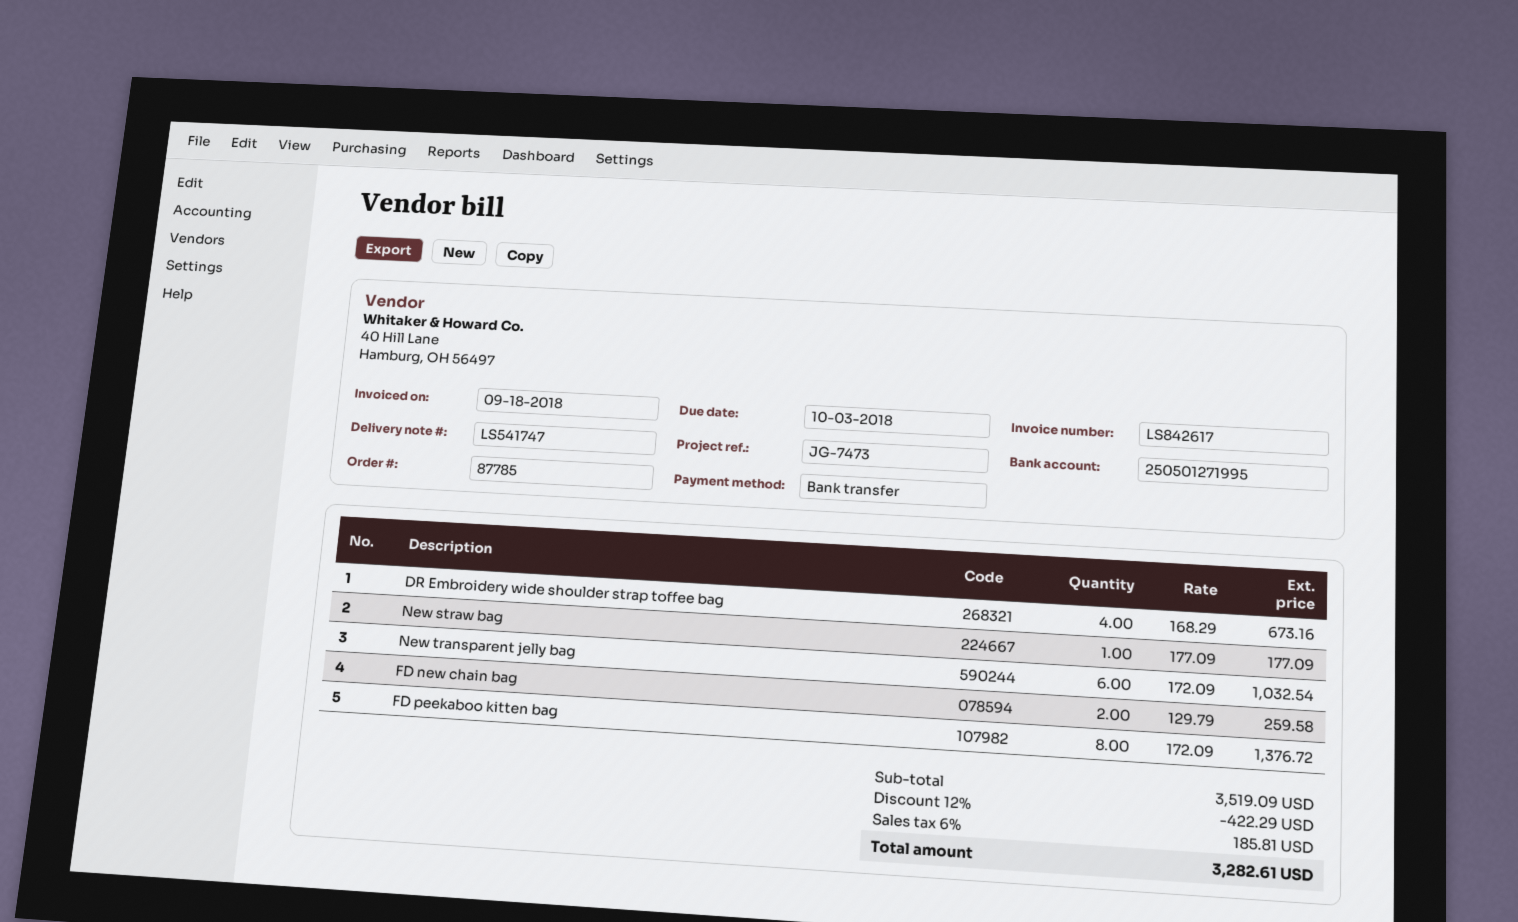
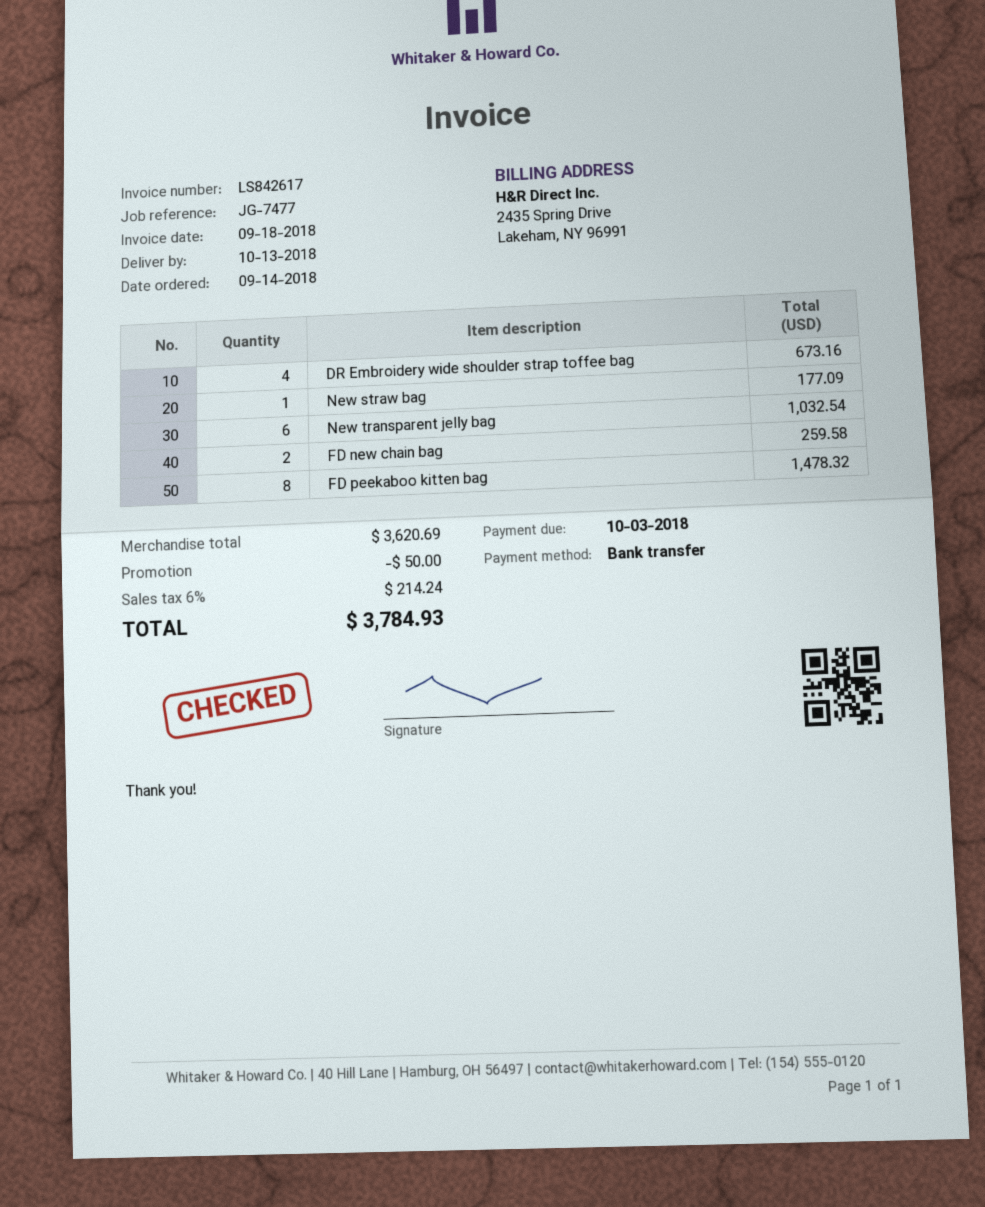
reference: JG-7473 -> JG-7477
FD peekaboo kitten bag: 8 for 1376.72 -> 8 for 1478.32
subtotal: 3519.09 -> 3620.69
discount: 422.29 -> 50.00
tax: 6% = 185.81 -> 6% = 214.24
total: 3282.61 -> 3784.93

